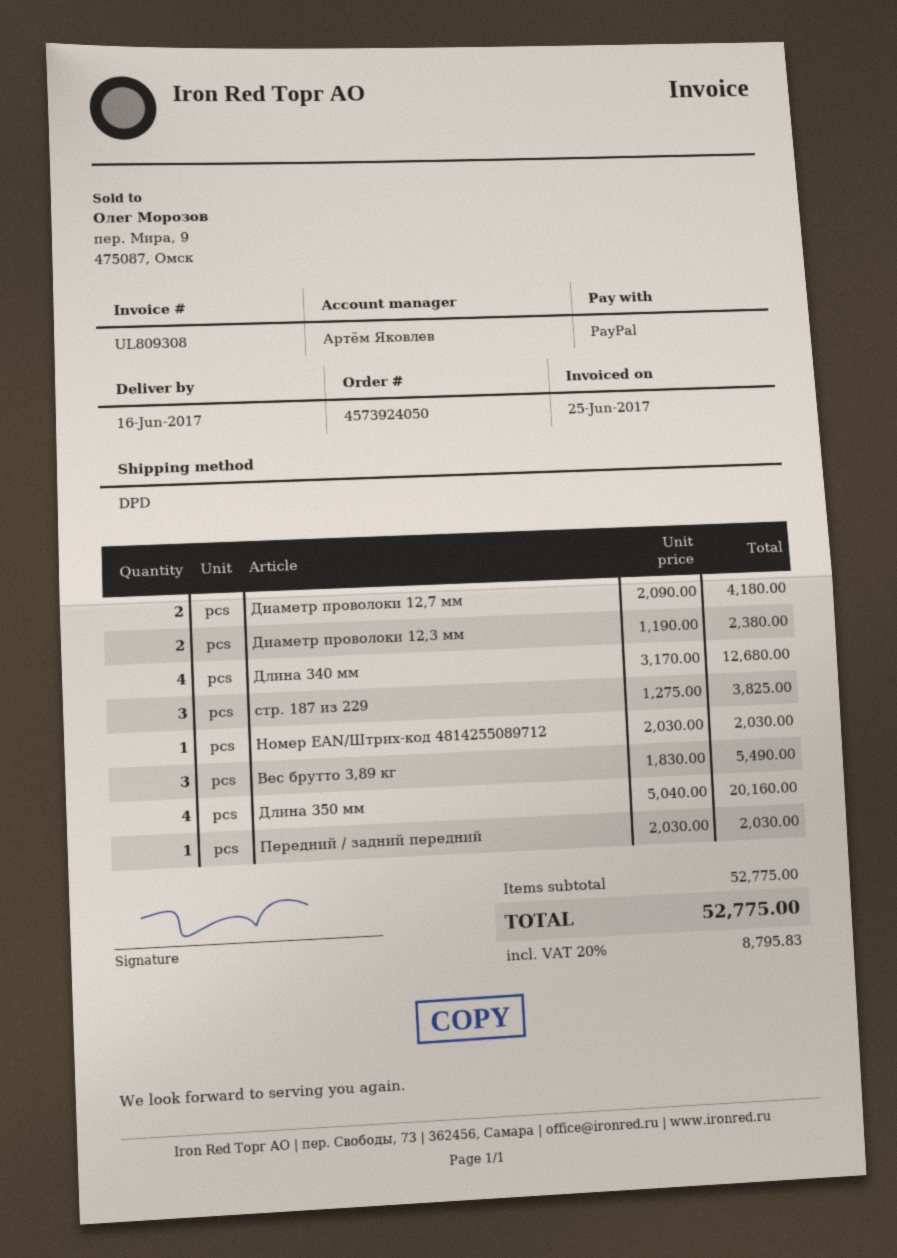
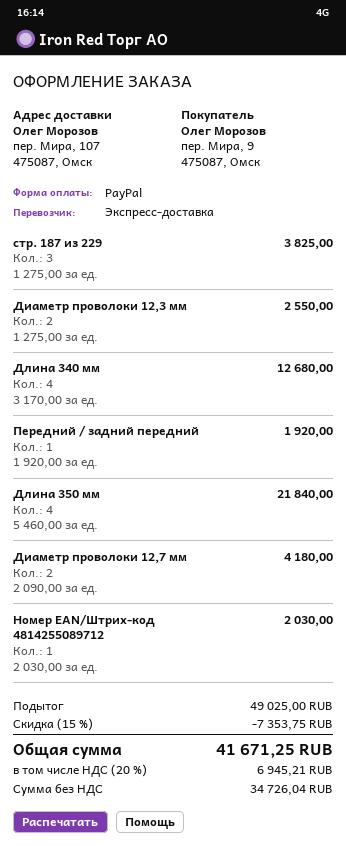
shipping method: DPD -> express
Диаметр проволоки 12,3 мм: 2 x 1190.00 = 2380.00 -> 2 x 1275.00 = 2550.00
Вес брутто 3,89 кг: 3 x 1830.00 = 5490.00 -> none
Длина 350 мм: 4 x 5040.00 = 20160.00 -> 4 x 5460.00 = 21840.00
Передний / задний передний: 1 x 2030.00 = 2030.00 -> 1 x 1920.00 = 1920.00
subtotal: 52775.00 -> 49025.00
discount: none -> 15% = 7353.75
tax: 20% = 8795.83 -> 20% = 6945.21
total: 52775.00 -> 41671.25

